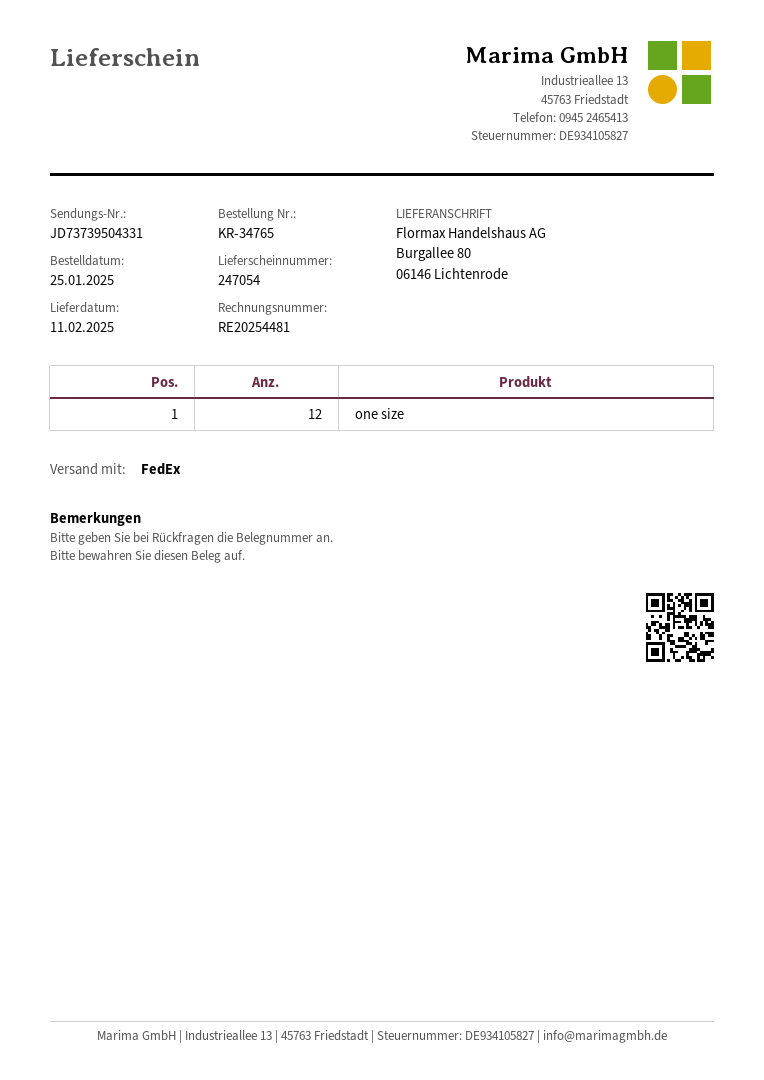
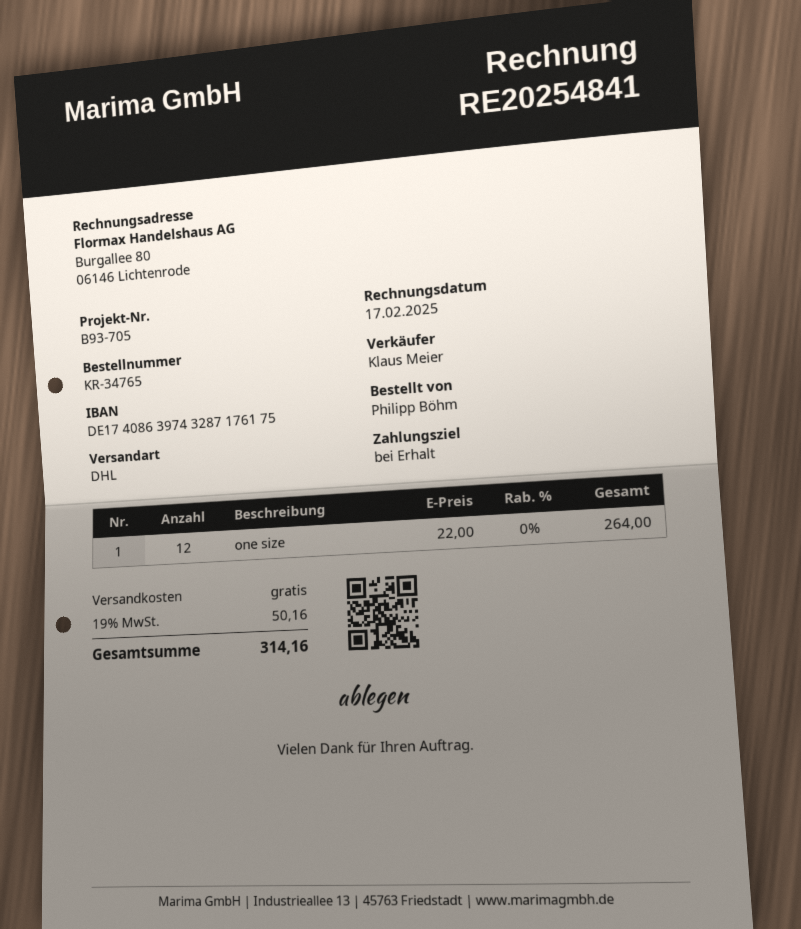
invoice number: RE20254481 -> RE20254841
shipping method: FedEx -> DHL

